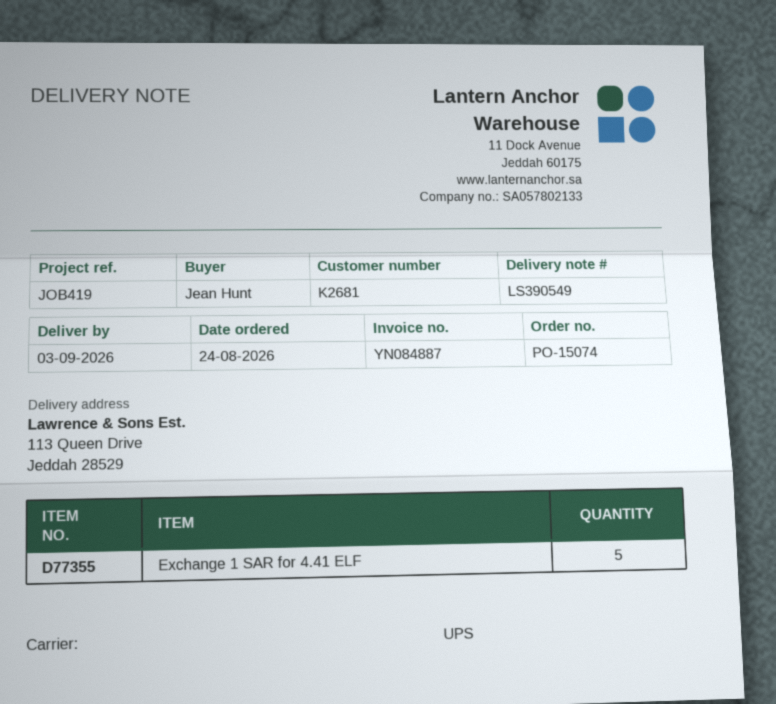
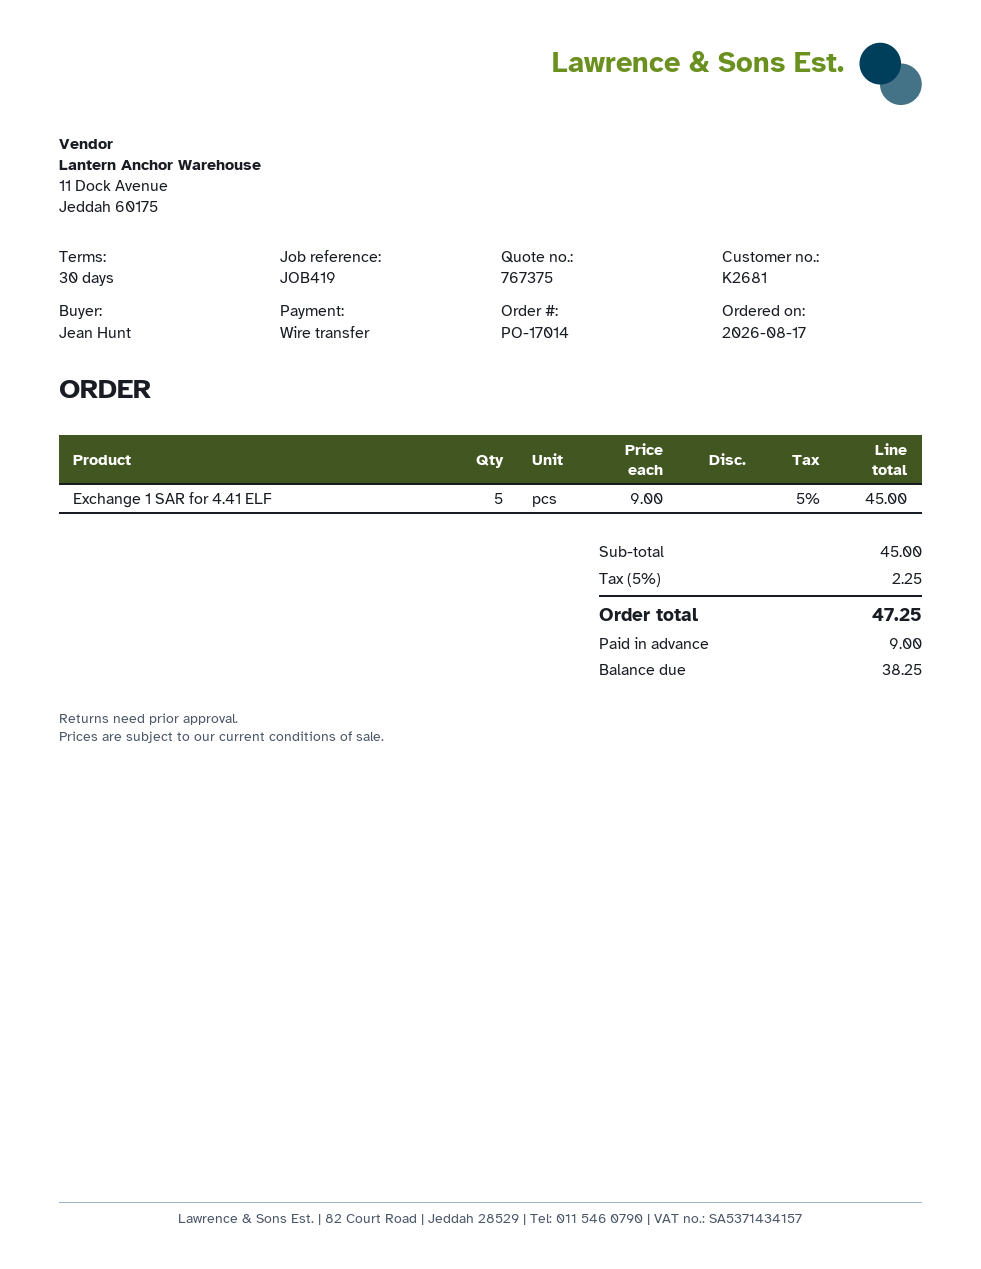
order number: PO-15074 -> PO-17014
order date: 2026-08-24 -> 2026-08-17

